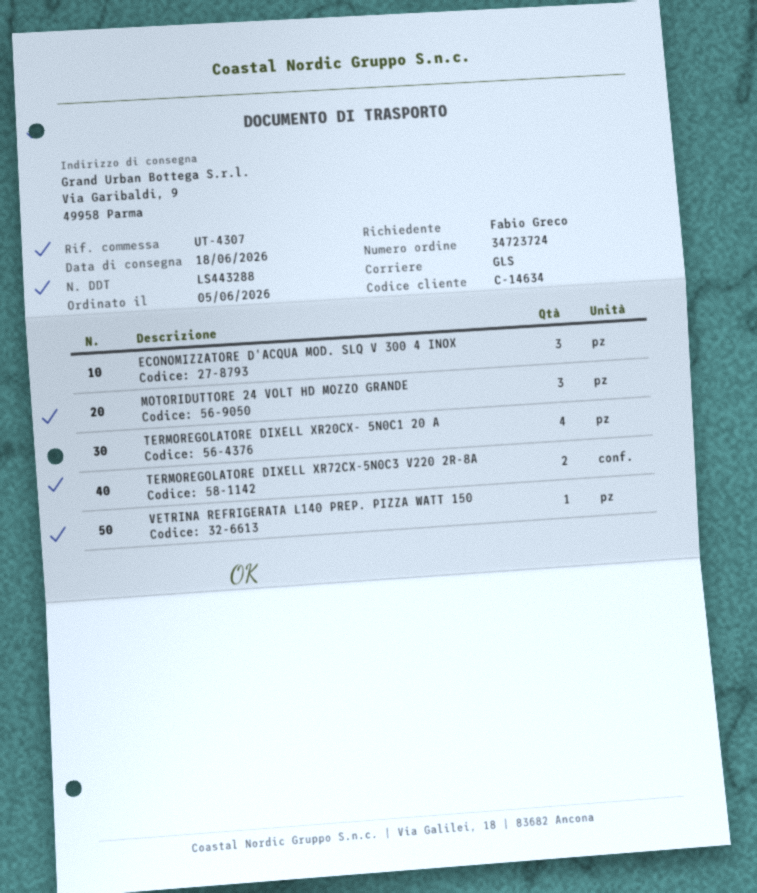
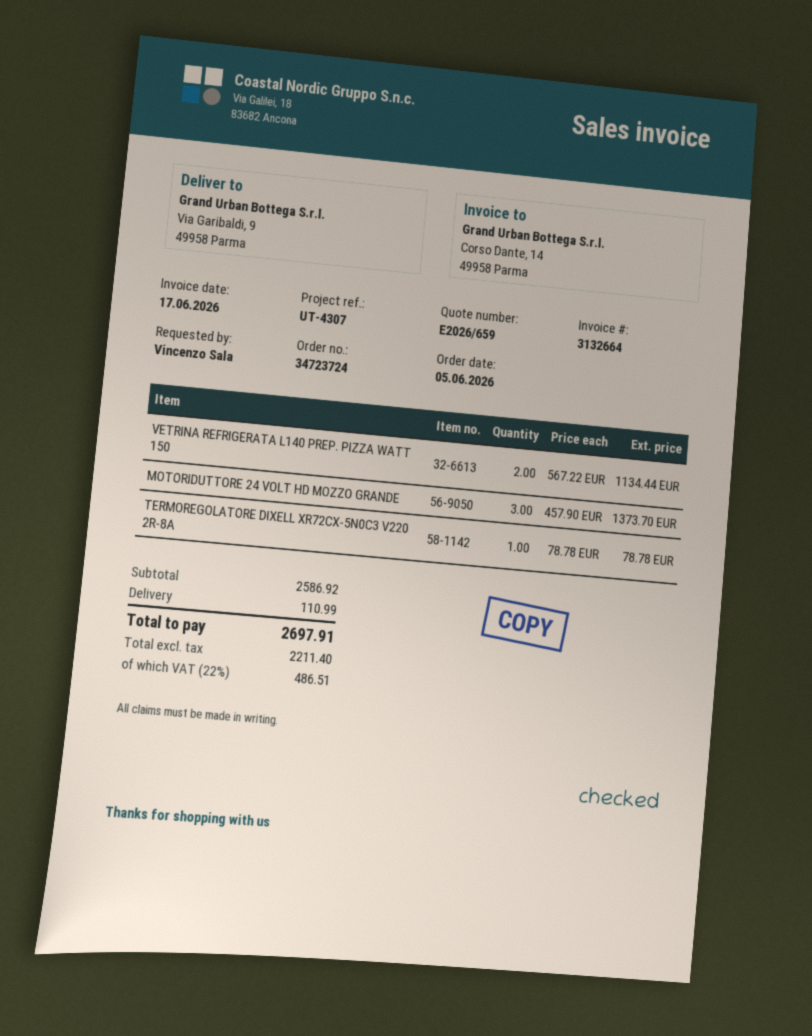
ordered by: Fabio Greco -> Vincenzo Sala
ECONOMIZZATORE D'ACQUA MOD. SLQ V 300 4 INOX: 3 -> none
TERMOREGOLATORE DIXELL XR20CX- 5N0C1 20 A: 4 -> none
TERMOREGOLATORE DIXELL XR72CX-5N0C3 V220 2R-8A: 2 -> 1
VETRINA REFRIGERATA L140 PREP. PIZZA WATT 150: 1 -> 2

